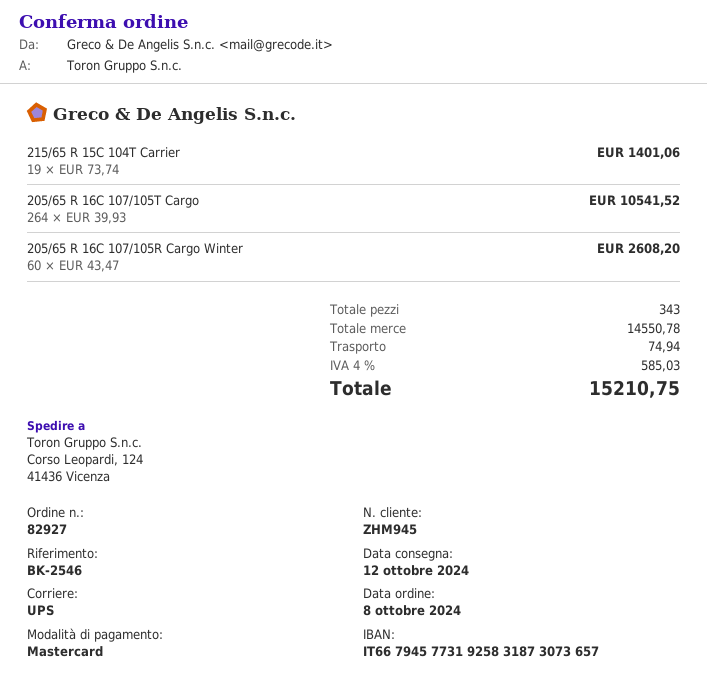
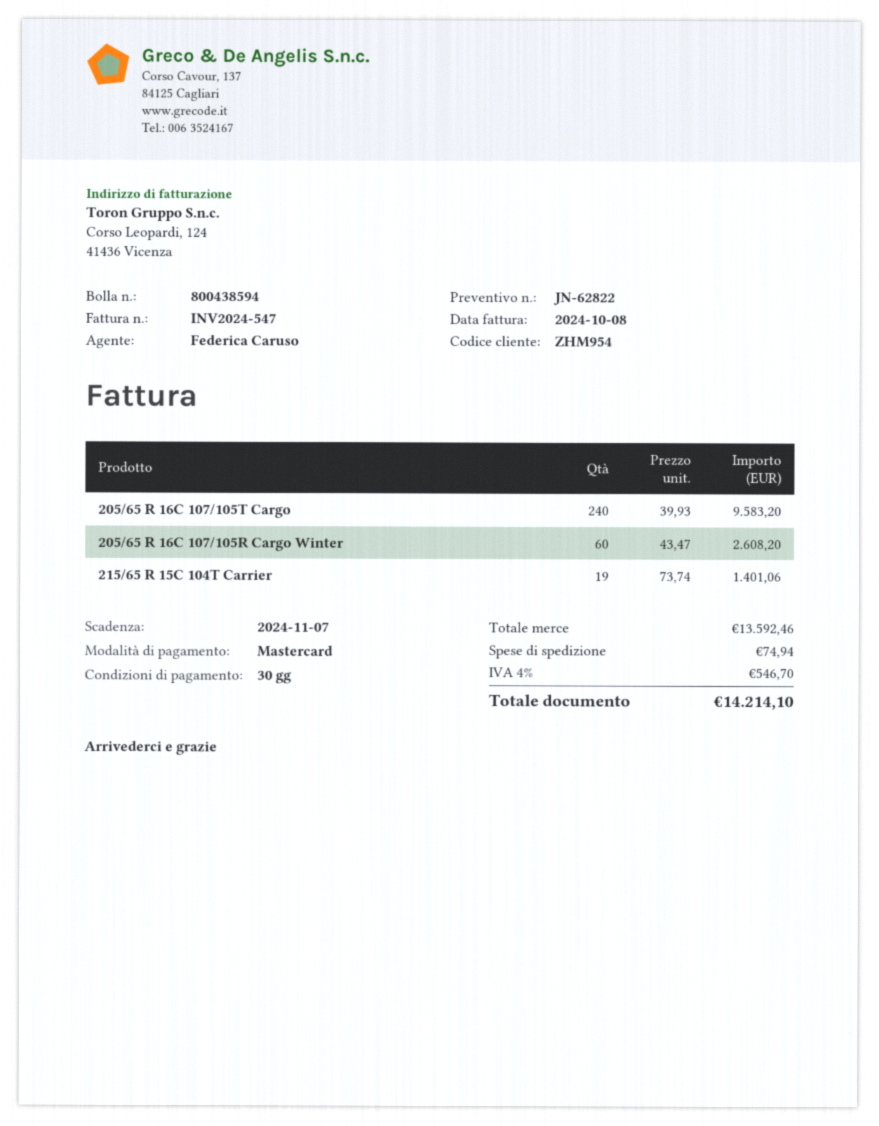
customer number: ZHM945 -> ZHM954
205/65 R 16C 107/105T Cargo: 264 x 39.93 = 10541.52 -> 240 x 39.93 = 9583.20
subtotal: 14550.78 -> 13592.46
tax: 4% = 585.03 -> 4% = 546.70
total: 15210.75 -> 14214.10

